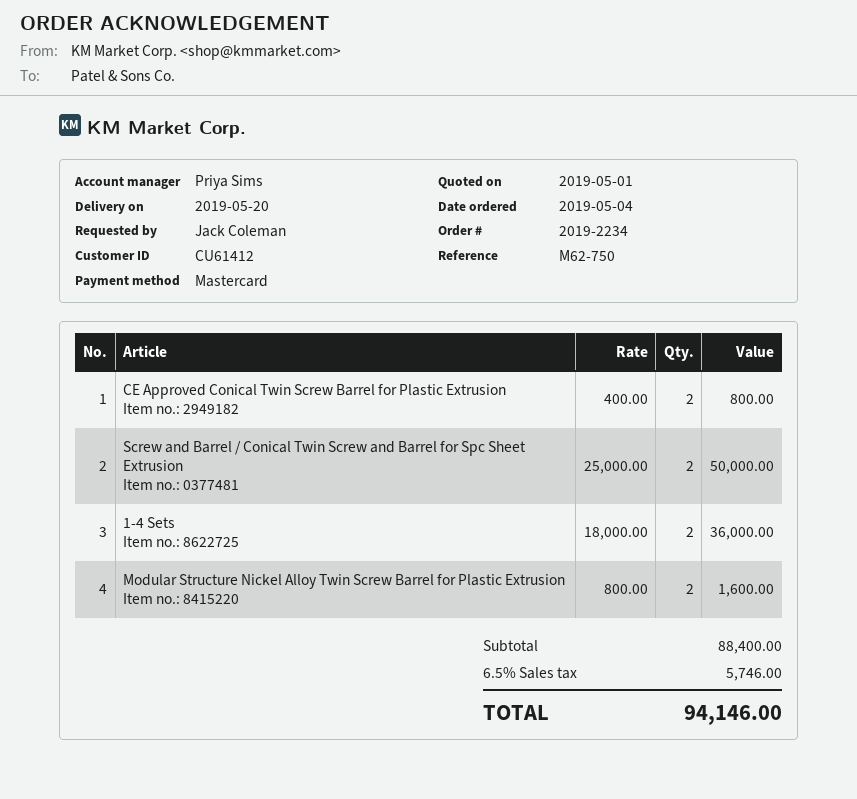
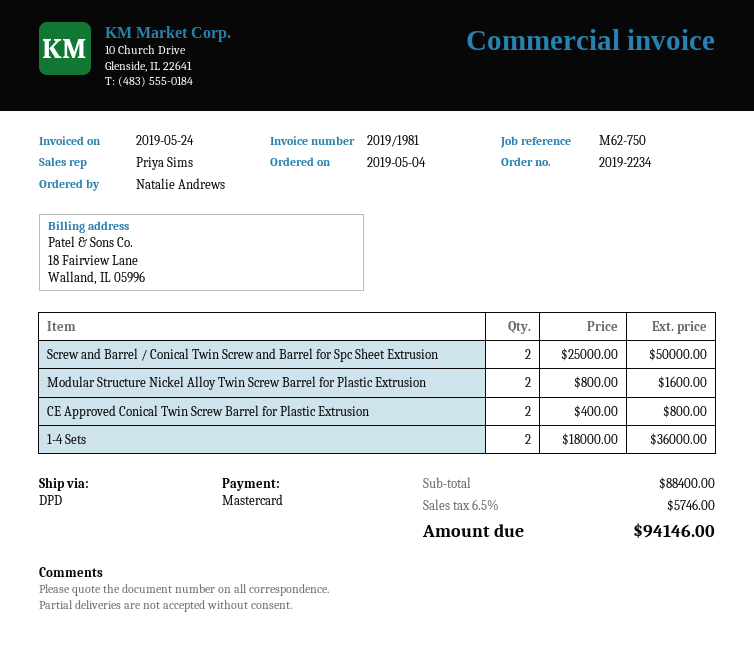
ordered by: Jack Coleman -> Natalie Andrews

